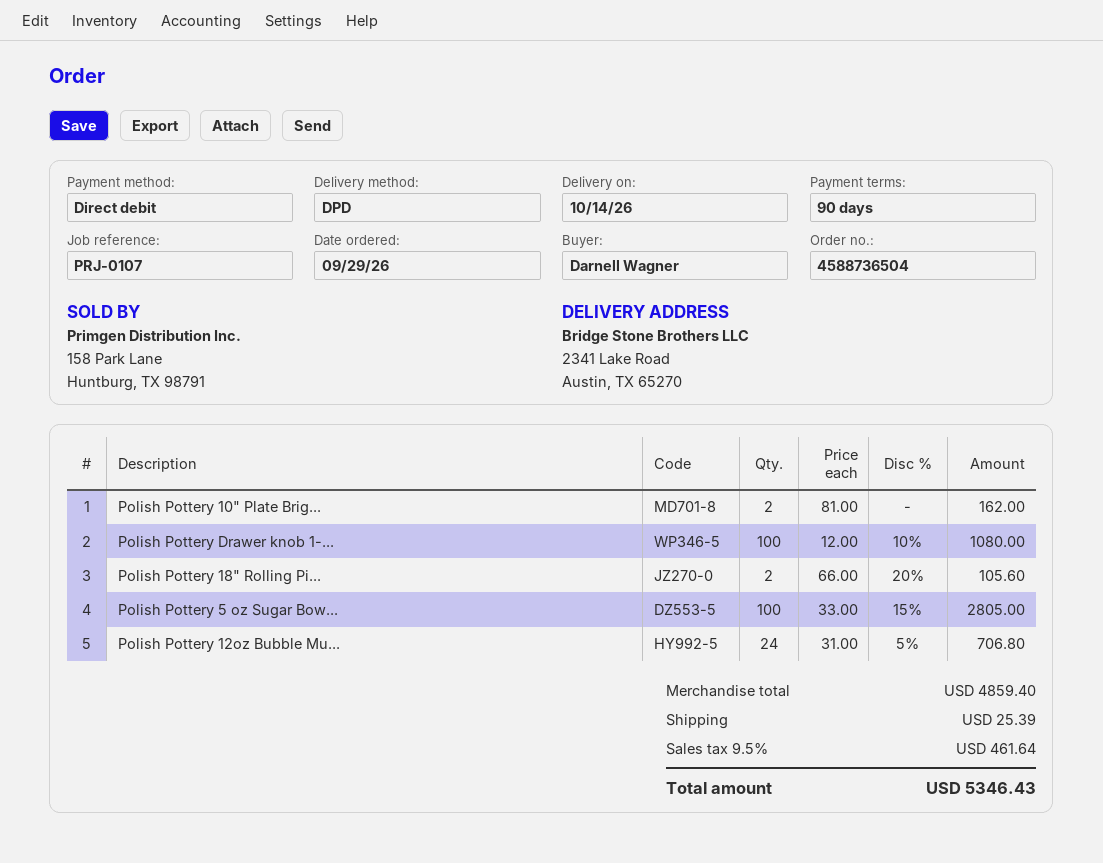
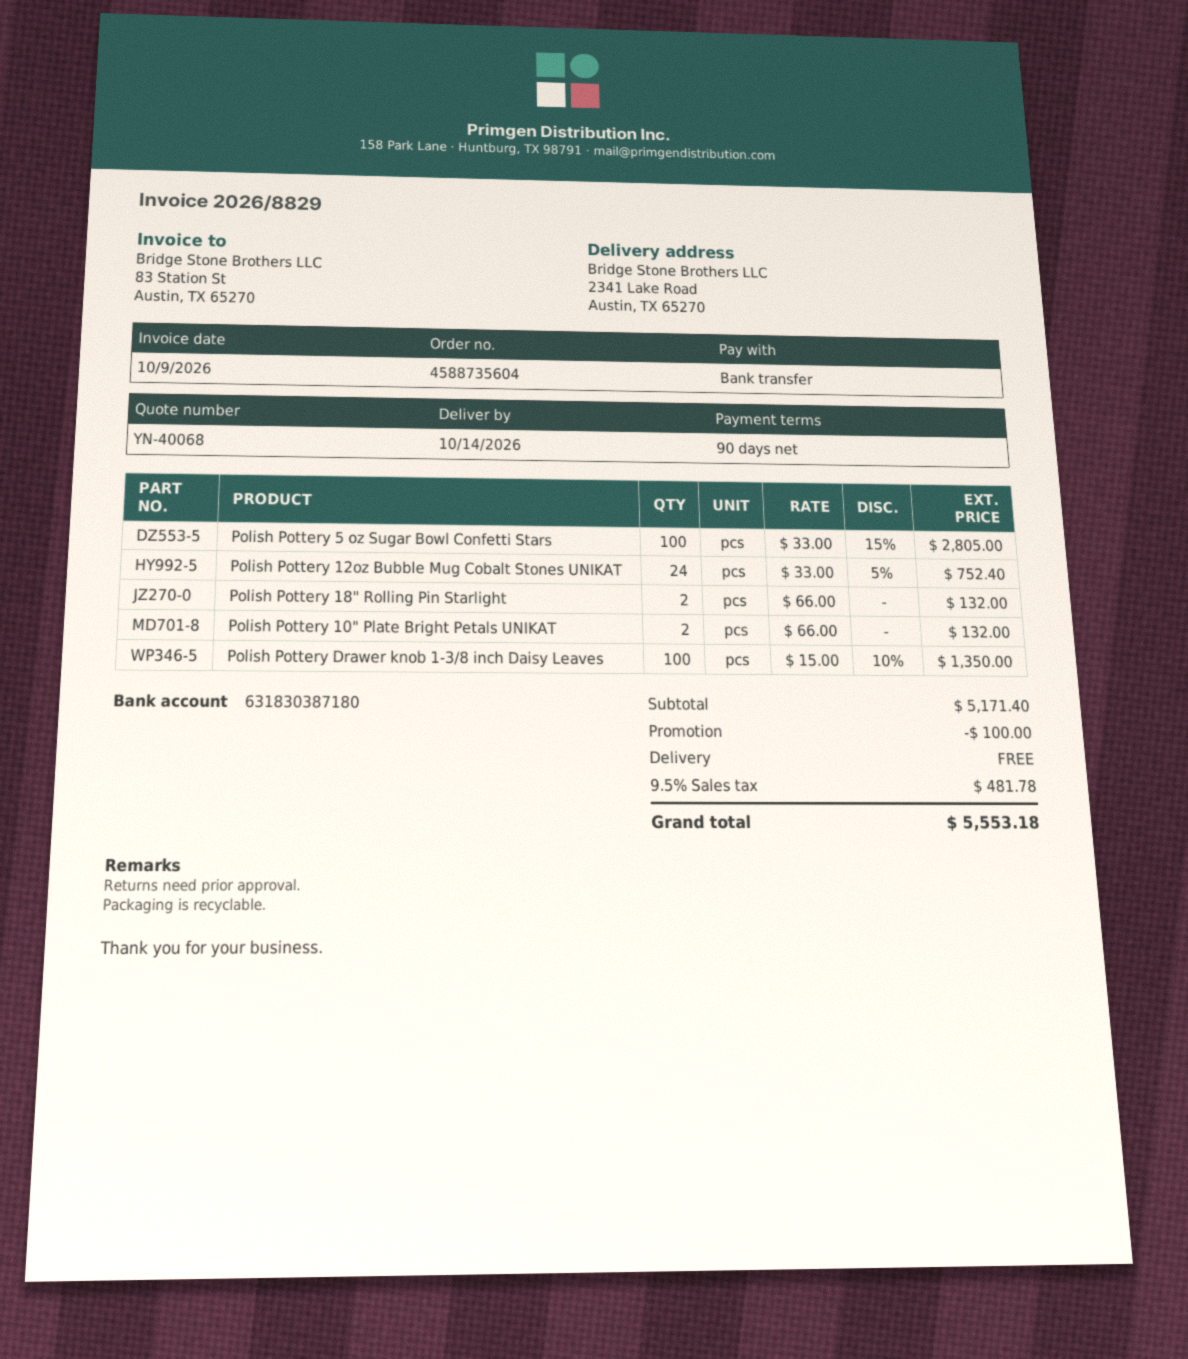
order number: 4588736504 -> 4588735604
payment method: direct debit -> bank transfer
Polish Pottery 10" Plate Brig...: 2 x 81.00 = 162.00 -> 2 x 66.00 = 132.00
Polish Pottery Drawer knob 1-...: 100 x 12.00 - 10% = 1080.00 -> 100 x 15.00 - 10% = 1350.00
Polish Pottery 18" Rolling Pi...: 2 x 66.00 - 20% = 105.60 -> 2 x 66.00 = 132.00
Polish Pottery 12oz Bubble Mu...: 24 x 31.00 - 5% = 706.80 -> 24 x 33.00 - 5% = 752.40
subtotal: 4859.40 -> 5171.40
discount: none -> 100.00
shipping: 25.39 -> 0.00
tax: 9.5% = 461.64 -> 9.5% = 481.78
total: 5346.43 -> 5553.18

